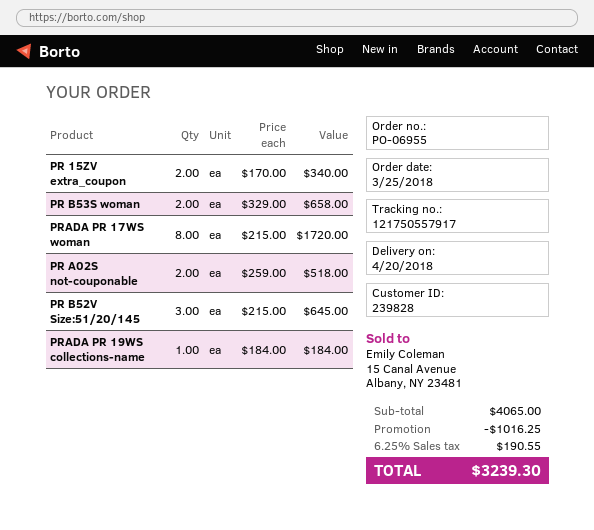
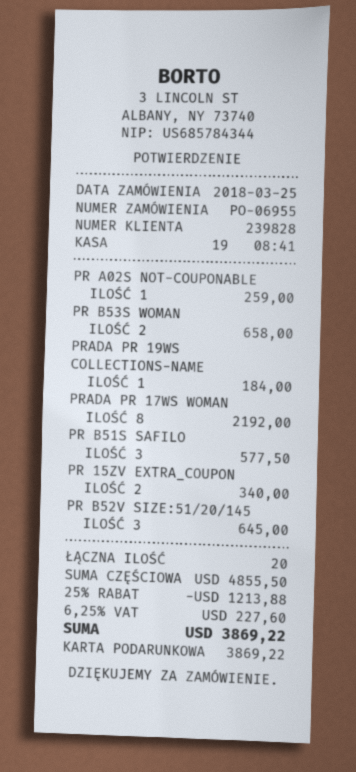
PRADA PR 17WS woman: 8 for 1720.00 -> 8 for 2192.00
PR A02S not-couponable: 2 for 518.00 -> 1 for 259.00
PR B51S SAFILO: none -> 3 for 577.50
subtotal: 4065.00 -> 4855.50
discount: 1016.25 -> 1213.88
tax: 6.25% = 190.55 -> 6.25% = 227.60
total: 3239.30 -> 3869.22

